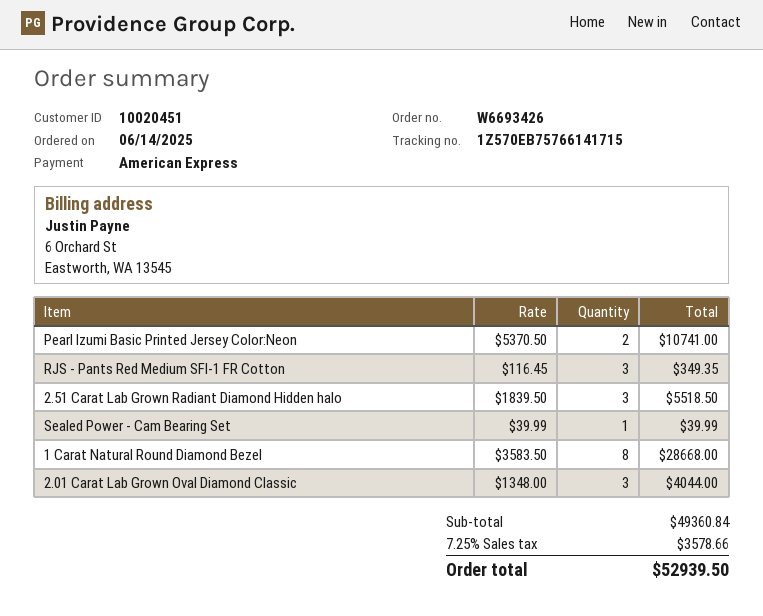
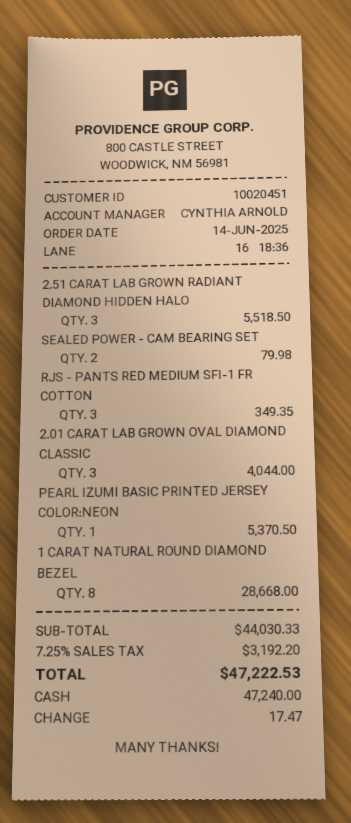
payment method: American Express -> cash
Pearl Izumi Basic Printed Jersey Color:Neon: 2 for 10741.00 -> 1 for 5370.50
Sealed Power - Cam Bearing Set: 1 for 39.99 -> 2 for 79.98
subtotal: 49360.84 -> 44030.33
tax: 7.25% = 3578.66 -> 7.25% = 3192.20
total: 52939.50 -> 47222.53

